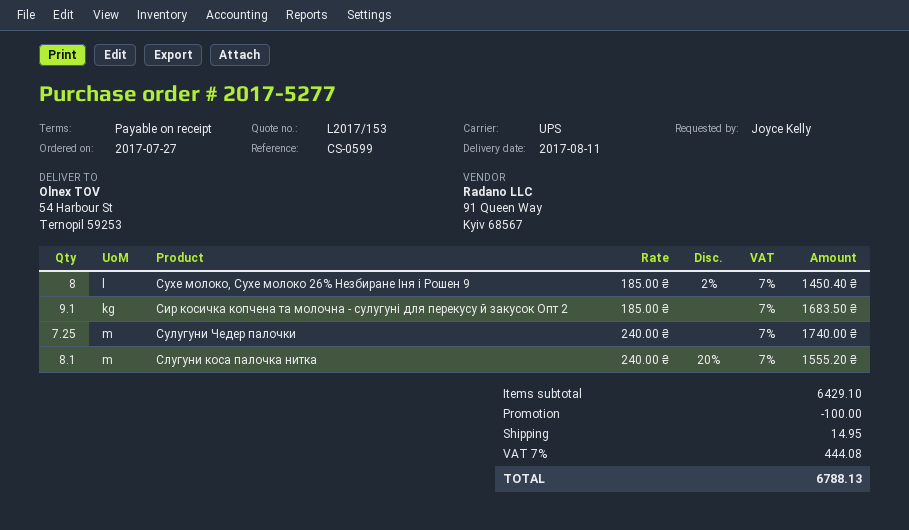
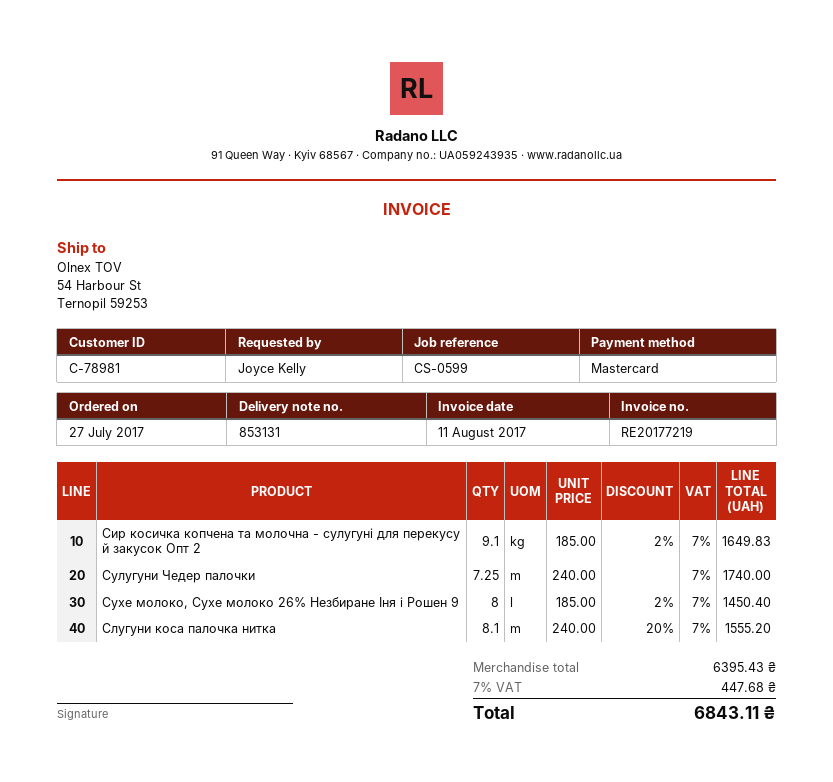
Сир косичка копчена та молочна - сулугуні для перекусу й закусок Опт 2: 9.1 x 185.00 = 1683.50 -> 9.1 x 185.00 - 2% = 1649.83
subtotal: 6429.10 -> 6395.43
discount: 100.00 -> none
shipping: 14.95 -> none
tax: 7% = 444.08 -> 7% = 447.68
total: 6788.13 -> 6843.11

